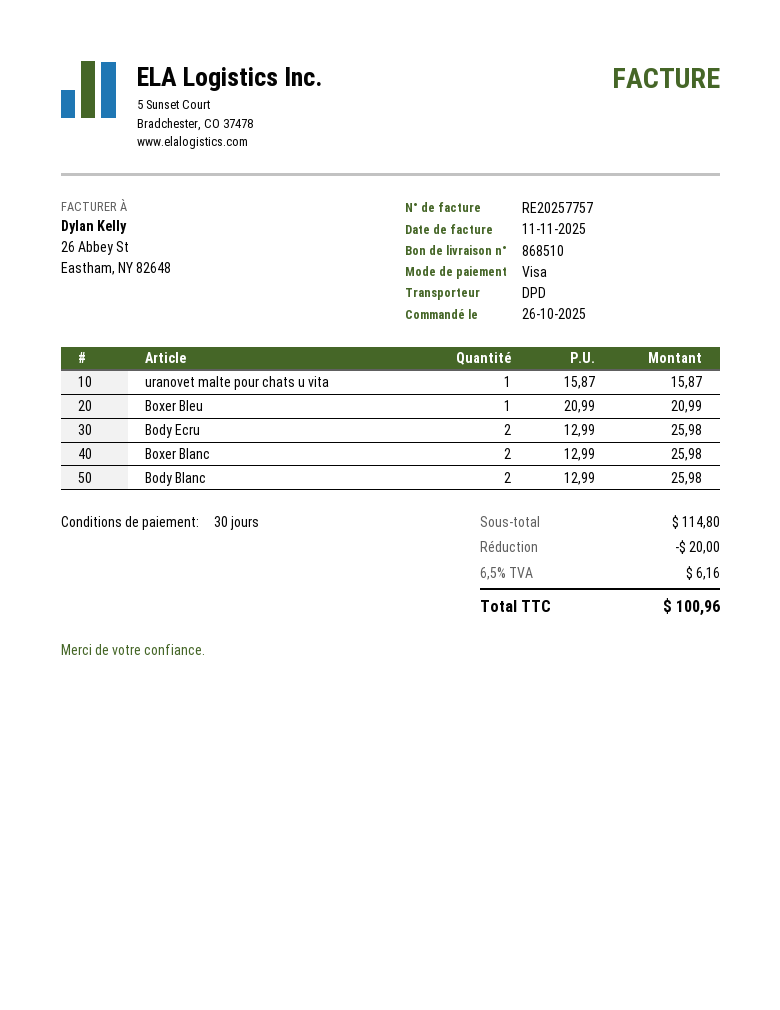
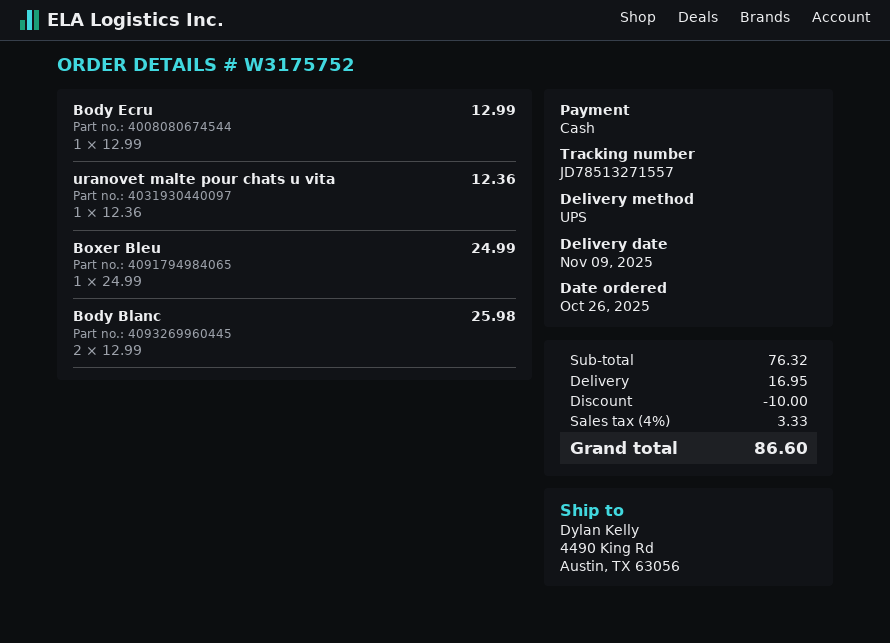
payment method: Visa -> cash
shipping method: DPD -> UPS
uranovet malte pour chats u vita: 1 x 15.87 = 15.87 -> 1 x 12.36 = 12.36
Boxer Bleu: 1 x 20.99 = 20.99 -> 1 x 24.99 = 24.99
Body Ecru: 2 x 12.99 = 25.98 -> 1 x 12.99 = 12.99
Boxer Blanc: 2 x 12.99 = 25.98 -> none
subtotal: 114.80 -> 76.32
discount: 20.00 -> 10.00
shipping: none -> 16.95
tax: 6.5% = 6.16 -> 4% = 3.33
total: 100.96 -> 86.60

